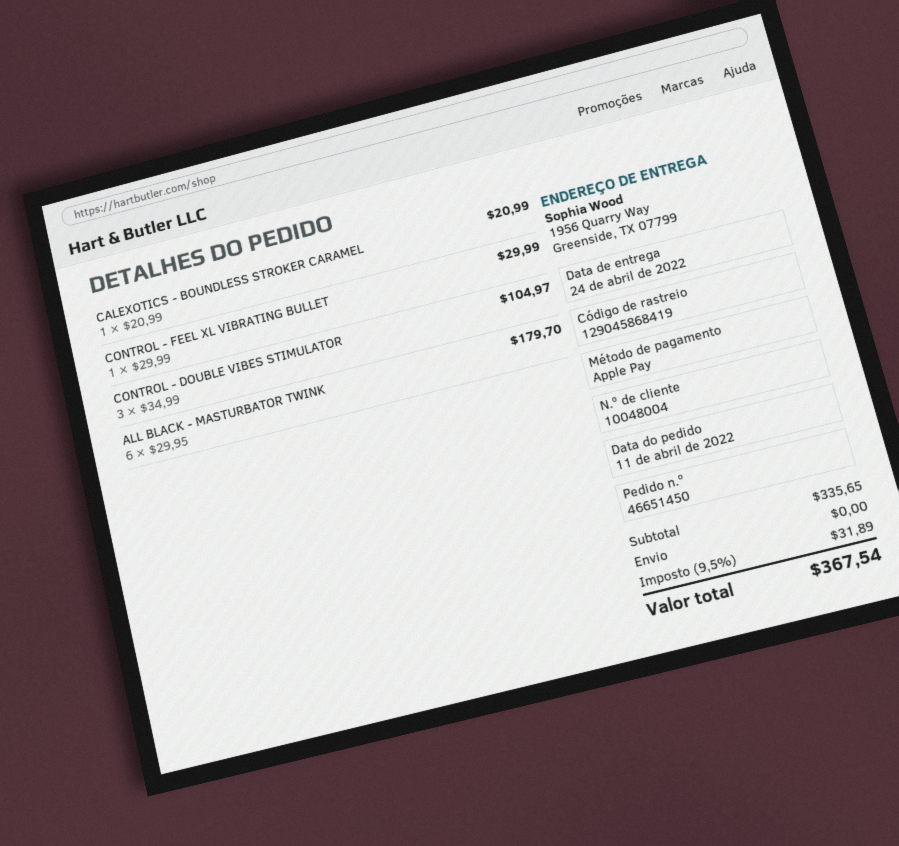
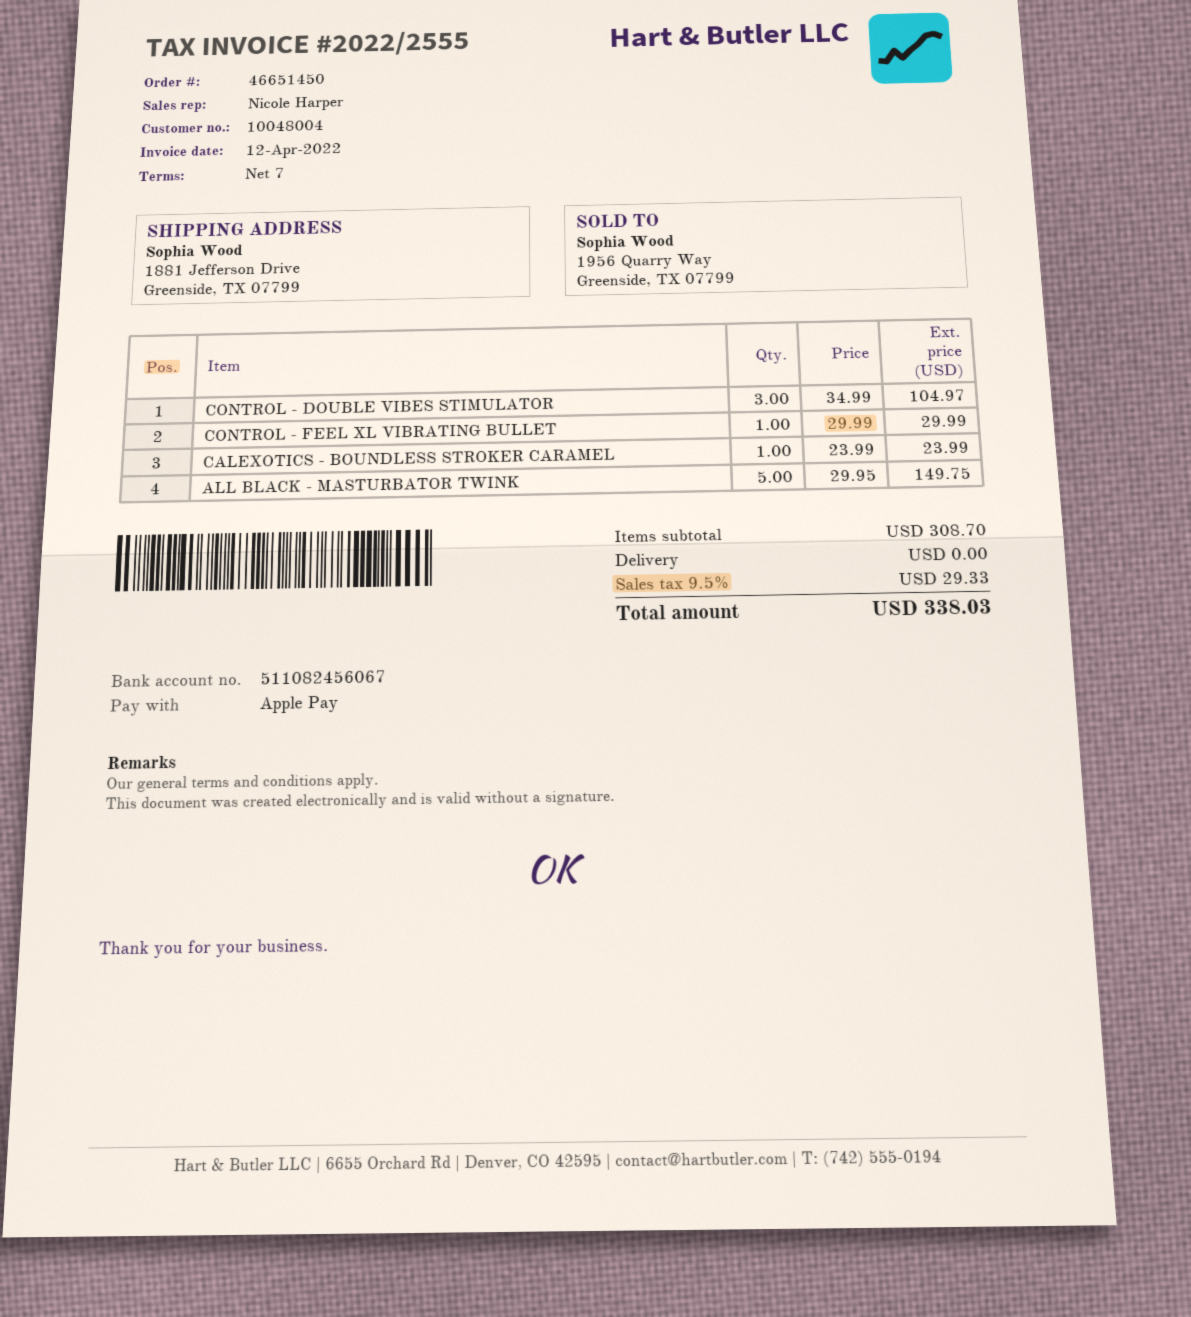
ship to: 1956 Quarry Way, Greenside, TX 07799 -> 1881 Jefferson Drive, Greenside, TX 07799
CALEXOTICS - BOUNDLESS STROKER CARAMEL: 1 x 20.99 = 20.99 -> 1 x 23.99 = 23.99
ALL BLACK - MASTURBATOR TWINK: 6 x 29.95 = 179.70 -> 5 x 29.95 = 149.75
subtotal: 335.65 -> 308.70
tax: 9.5% = 31.89 -> 9.5% = 29.33
total: 367.54 -> 338.03

